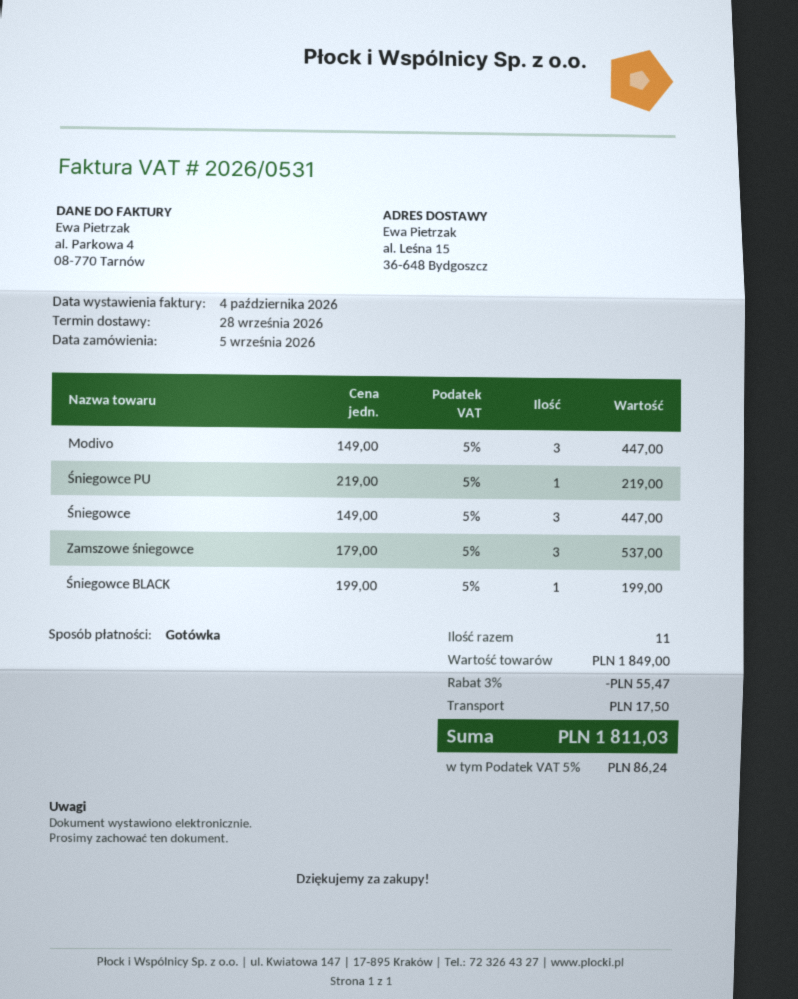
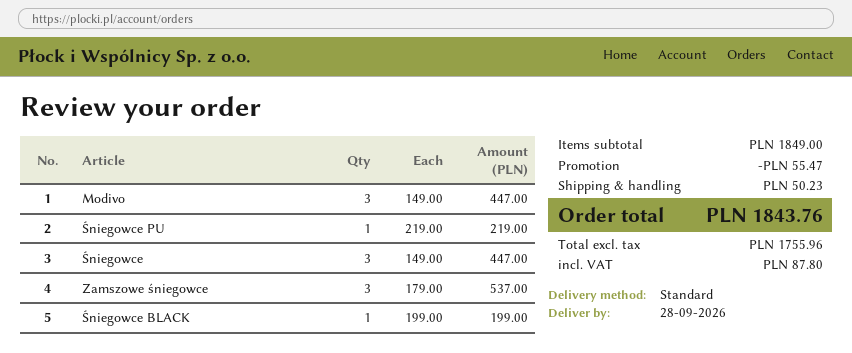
shipping: 17.50 -> 50.23
tax: 86.24 -> 87.80
total: 1811.03 -> 1843.76

